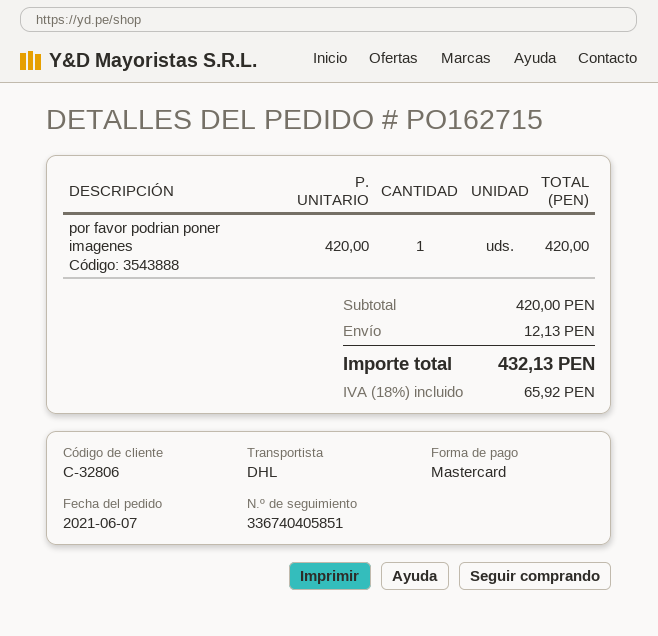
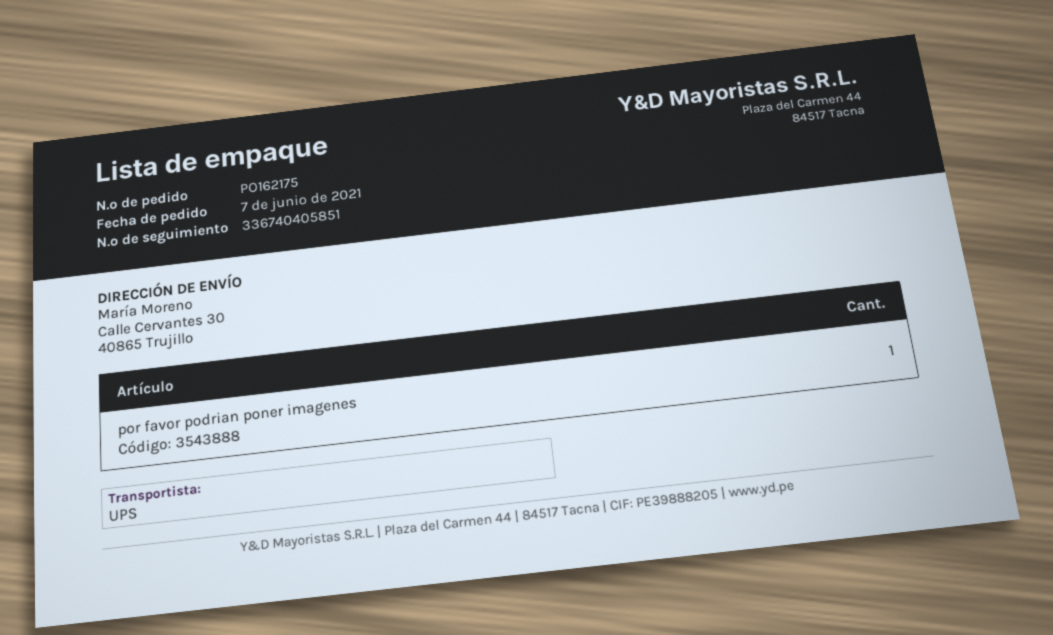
order number: PO162715 -> PO162175
shipping method: DHL -> UPS

